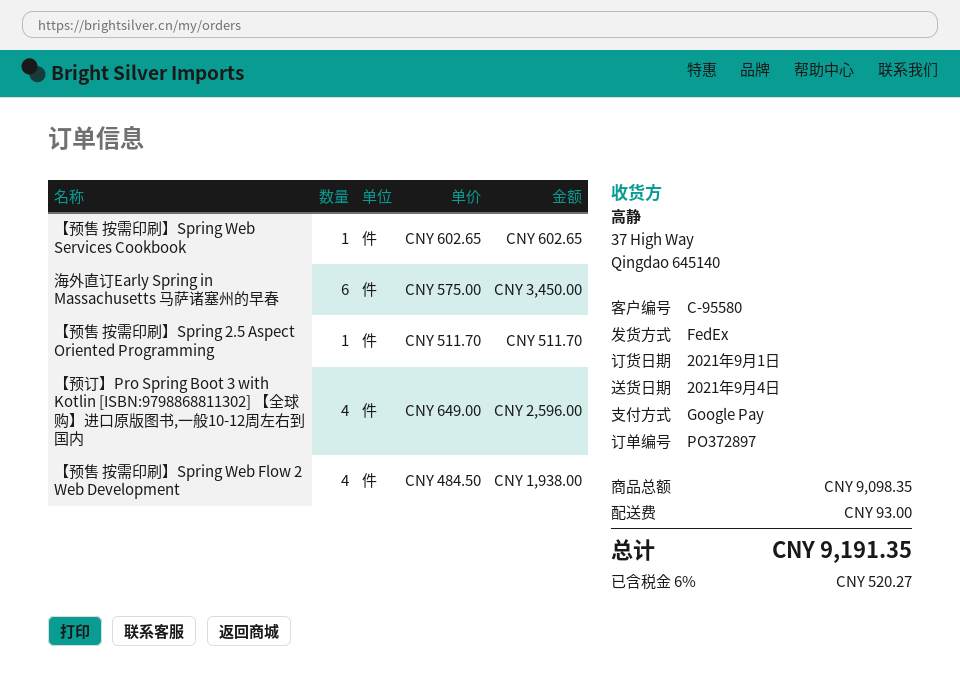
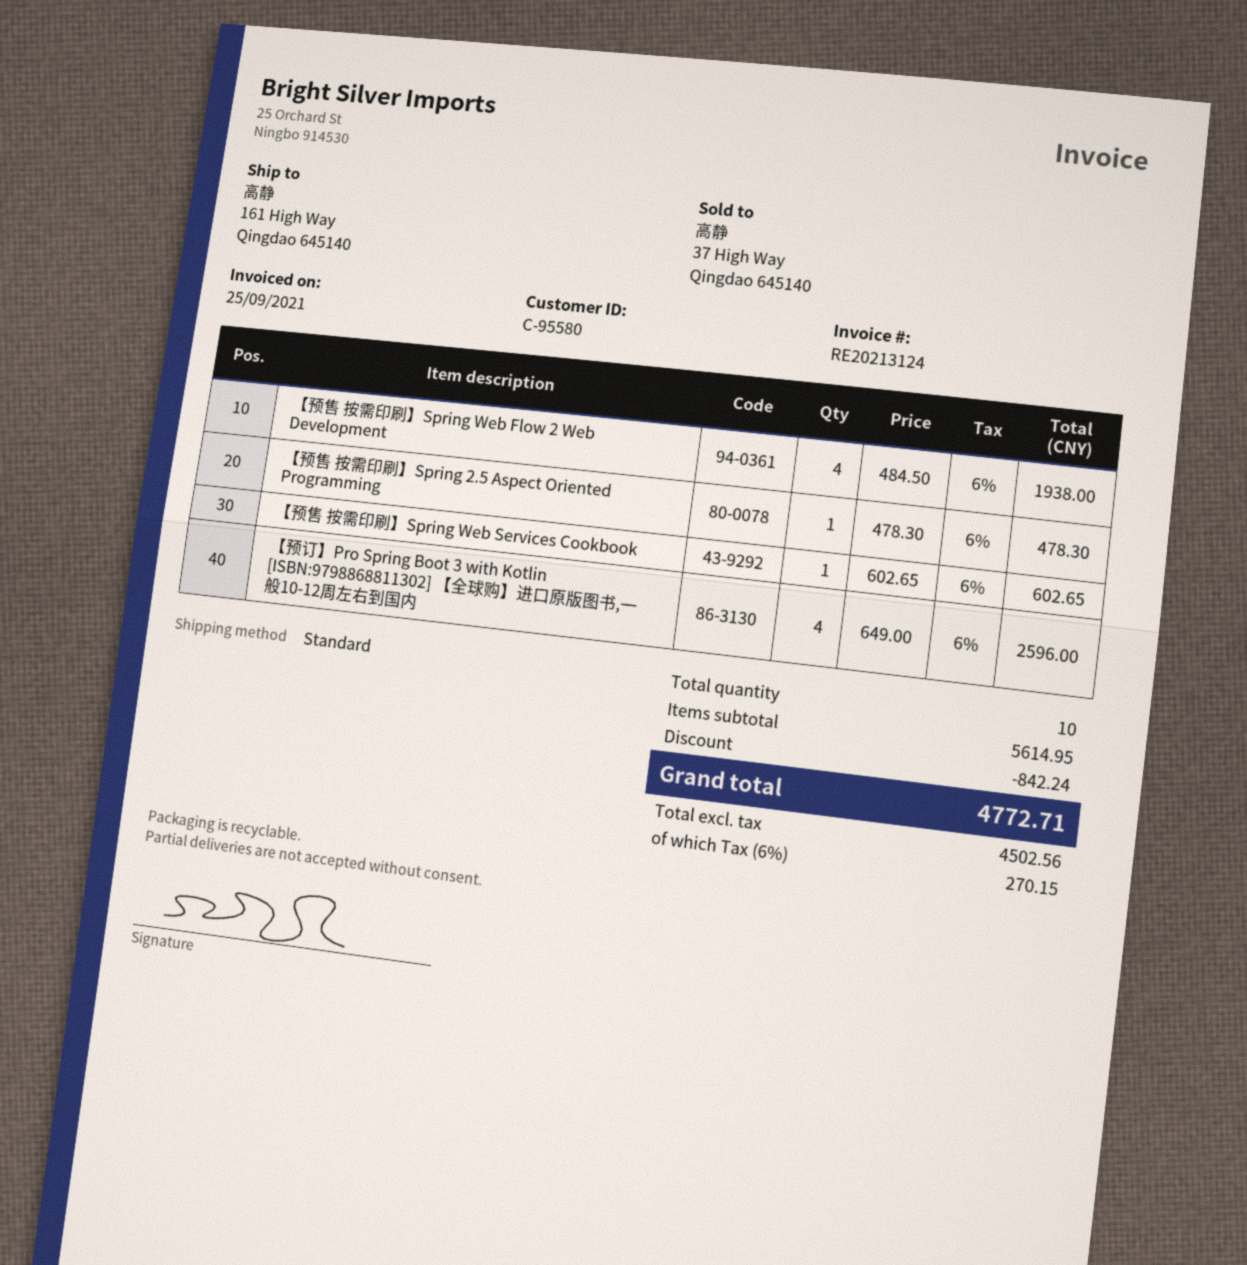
shipping method: FedEx -> standard
ship to: 37 High Way, Qingdao 645140 -> 161 High Way, Qingdao 645140
海外直订Early Spring in Massachusetts 马萨诸塞州的早春: 6 x 575.00 = 3450.00 -> none
【预售 按需印刷】Spring 2.5 Aspect Oriented Programming: 1 x 511.70 = 511.70 -> 1 x 478.30 = 478.30
subtotal: 9098.35 -> 5614.95
discount: none -> 842.24
shipping: 93.00 -> none
tax: 6% = 520.27 -> 6% = 270.15
total: 9191.35 -> 4772.71

